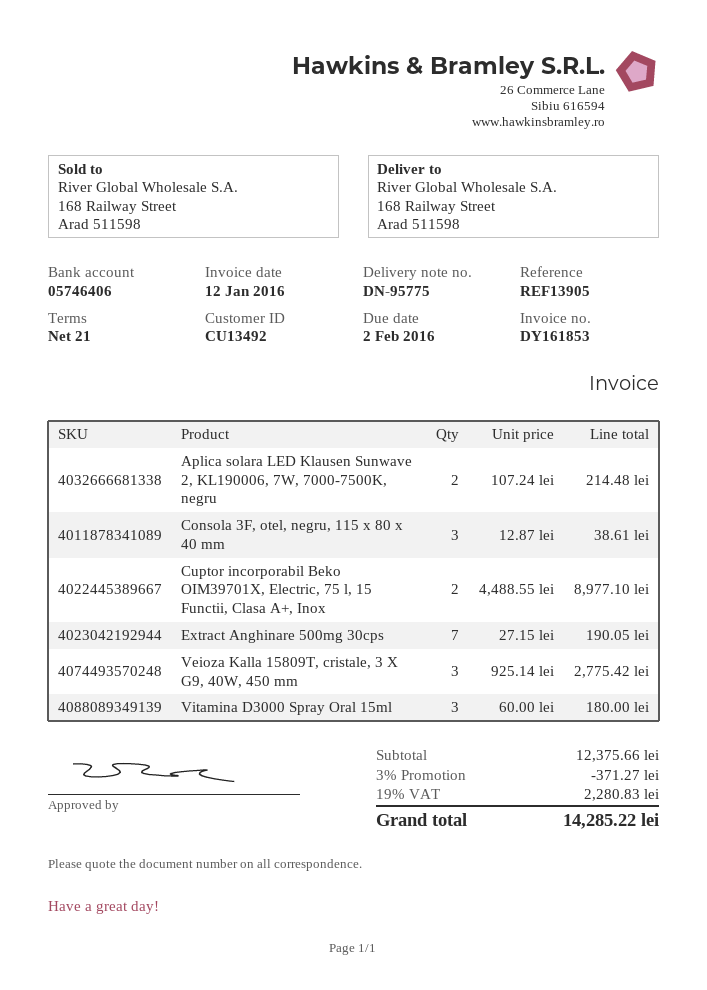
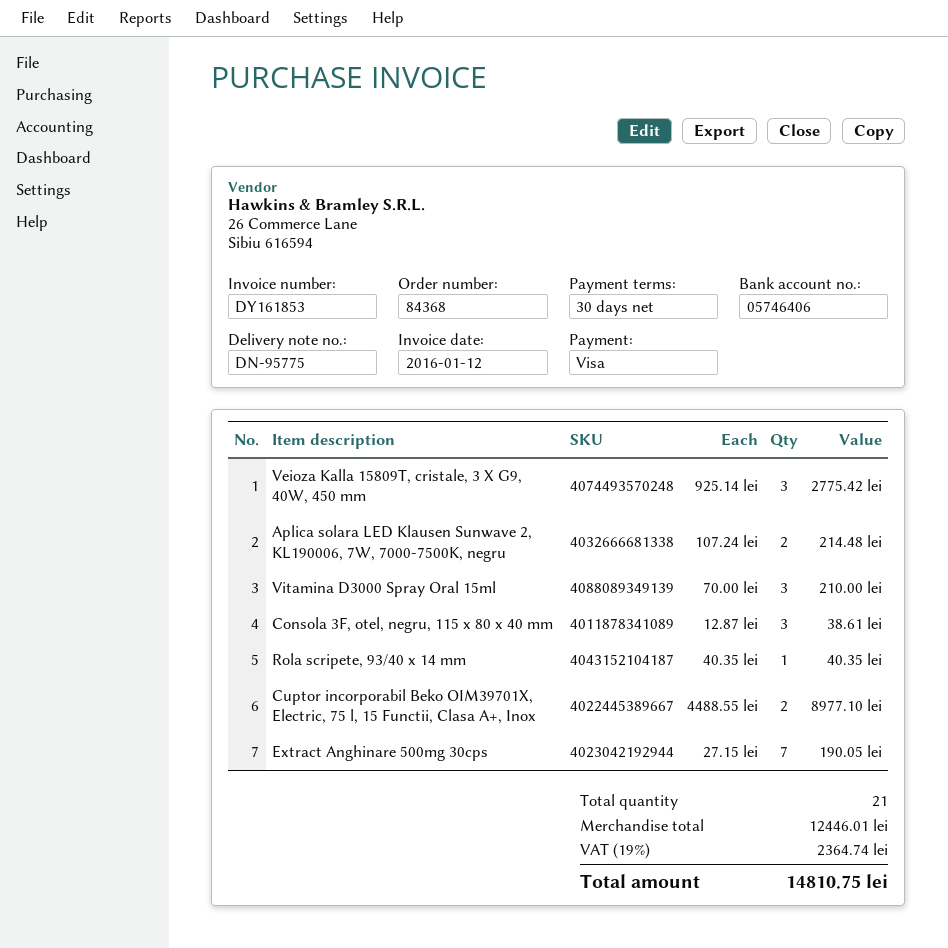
payment terms: 21 days -> 30 days
Vitamina D3000 Spray Oral 15ml: 3 x 60.00 = 180.00 -> 3 x 70.00 = 210.00
Rola scripete, 93/40 x 14 mm: none -> 1 x 40.35 = 40.35
subtotal: 12375.66 -> 12446.01
discount: 3% = 371.27 -> none
tax: 19% = 2280.83 -> 19% = 2364.74
total: 14285.22 -> 14810.75

